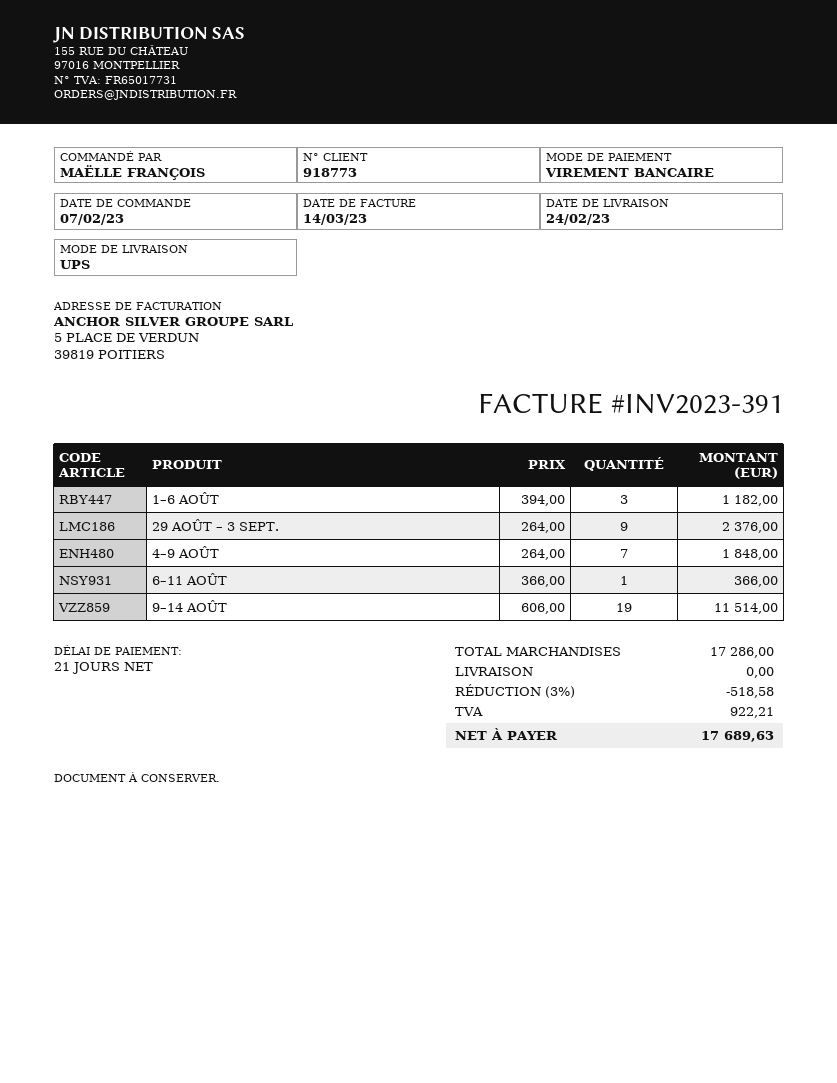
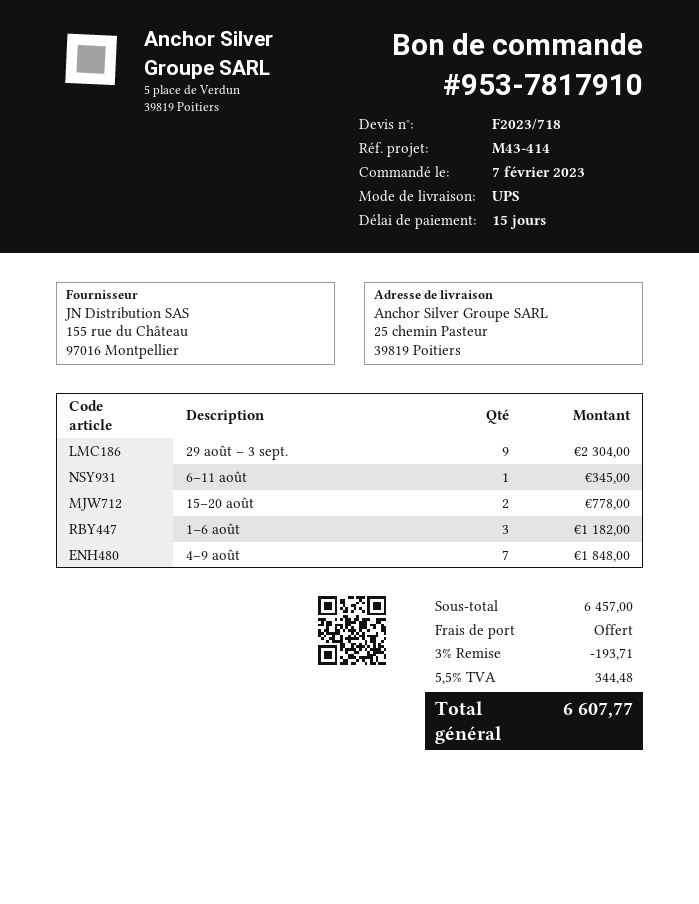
payment terms: 21 days -> 15 days
29 AOÛT – 3 SEPT.: 9 for 2376.00 -> 9 for 2304.00
6–11 AOÛT: 1 for 366.00 -> 1 for 345.00
9–14 AOÛT: 19 for 11514.00 -> none
15–20 août: none -> 2 for 778.00
subtotal: 17286.00 -> 6457.00
discount: 3% = 518.58 -> 3% = 193.71
tax: 922.21 -> 344.48
total: 17689.63 -> 6607.77

